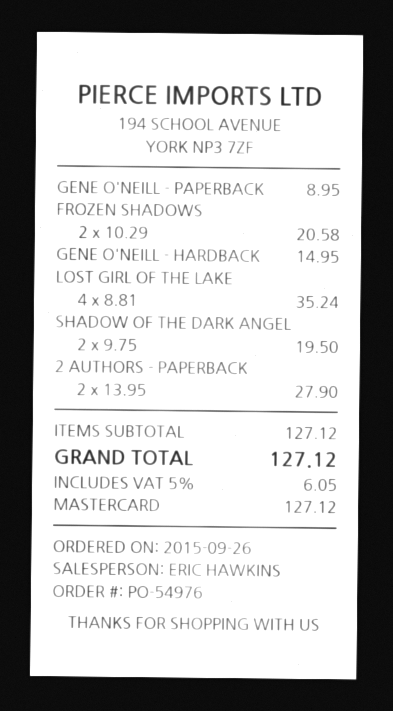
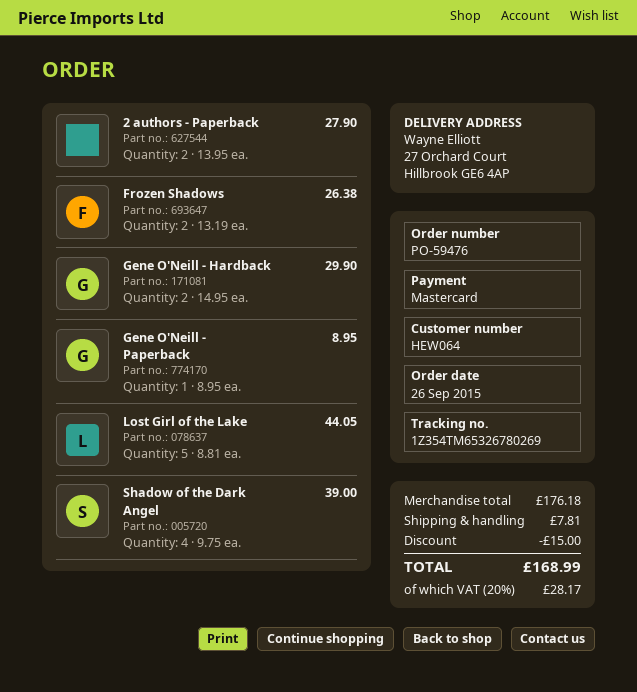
order number: PO-54976 -> PO-59476
FROZEN SHADOWS: 2 x 10.29 = 20.58 -> 2 x 13.19 = 26.38
GENE O'NEILL - HARDBACK: 1 x 14.95 = 14.95 -> 2 x 14.95 = 29.90
LOST GIRL OF THE LAKE: 4 x 8.81 = 35.24 -> 5 x 8.81 = 44.05
SHADOW OF THE DARK ANGEL: 2 x 9.75 = 19.50 -> 4 x 9.75 = 39.00
subtotal: 127.12 -> 176.18
discount: none -> 15.00
shipping: none -> 7.81
tax: 5% = 6.05 -> 20% = 28.17
total: 127.12 -> 168.99

